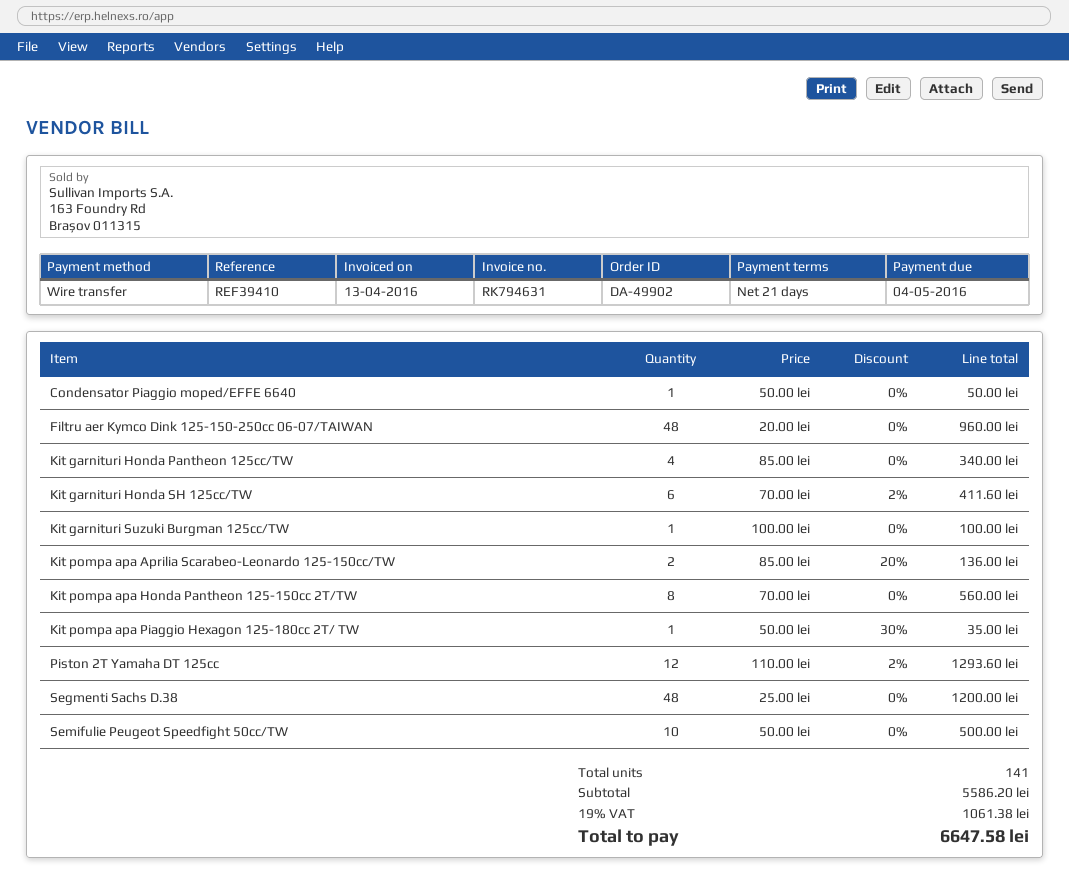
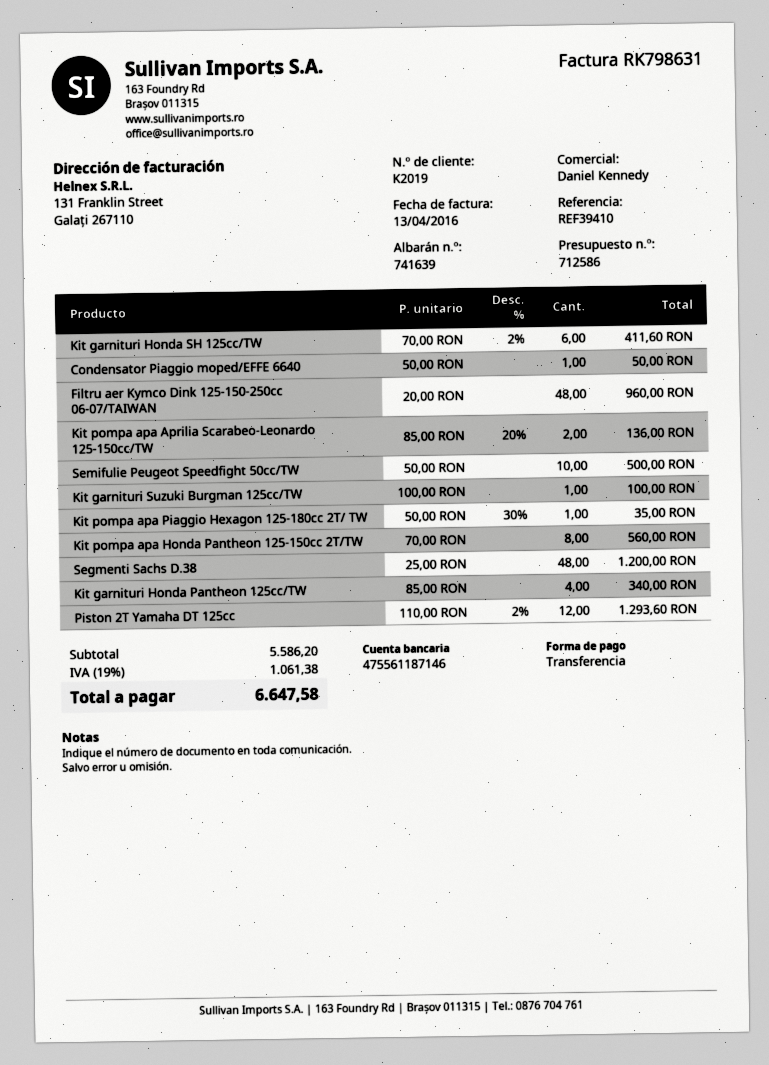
invoice number: RK794631 -> RK798631

